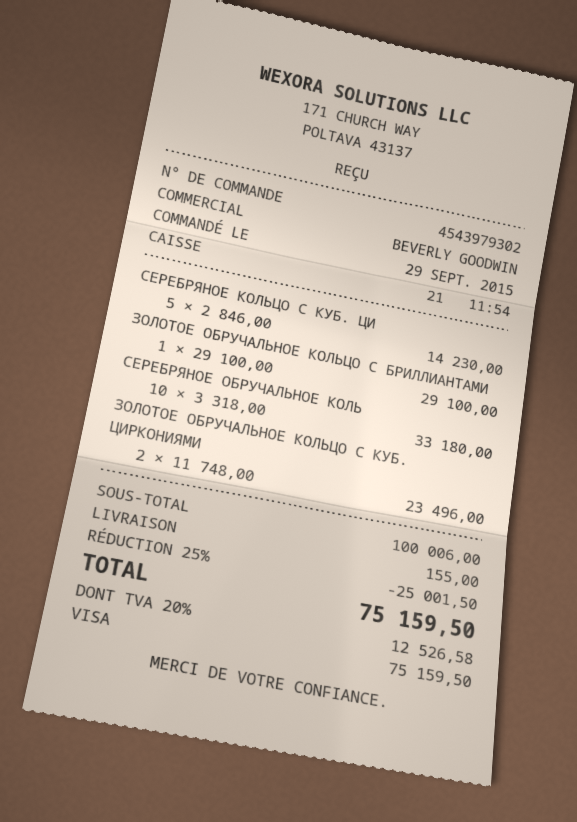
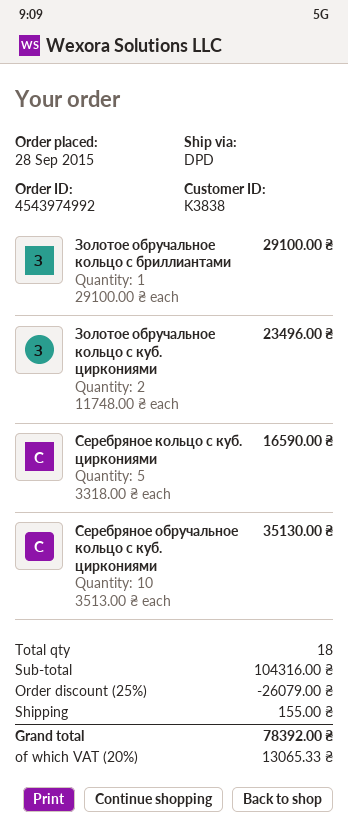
order number: 4543979302 -> 4543974992
order date: 2015-09-29 -> 2015-09-28
СЕРЕБРЯНОЕ КОЛЬЦО С КУБ. ЦИ: 5 x 2846.00 = 14230.00 -> 5 x 3318.00 = 16590.00
СЕРЕБРЯНОЕ ОБРУЧАЛЬНОЕ КОЛЬ: 10 x 3318.00 = 33180.00 -> 10 x 3513.00 = 35130.00
subtotal: 100006.00 -> 104316.00
discount: 25% = 25001.50 -> 25% = 26079.00
tax: 20% = 12526.58 -> 20% = 13065.33
total: 75159.50 -> 78392.00

